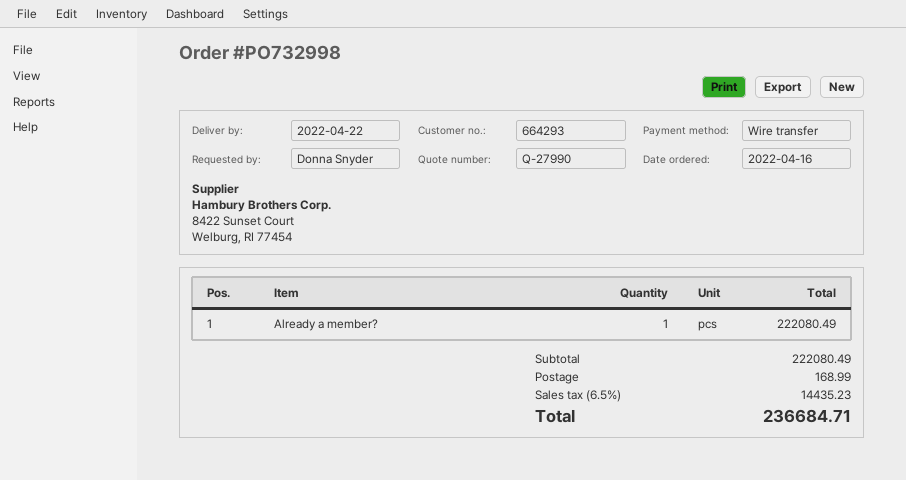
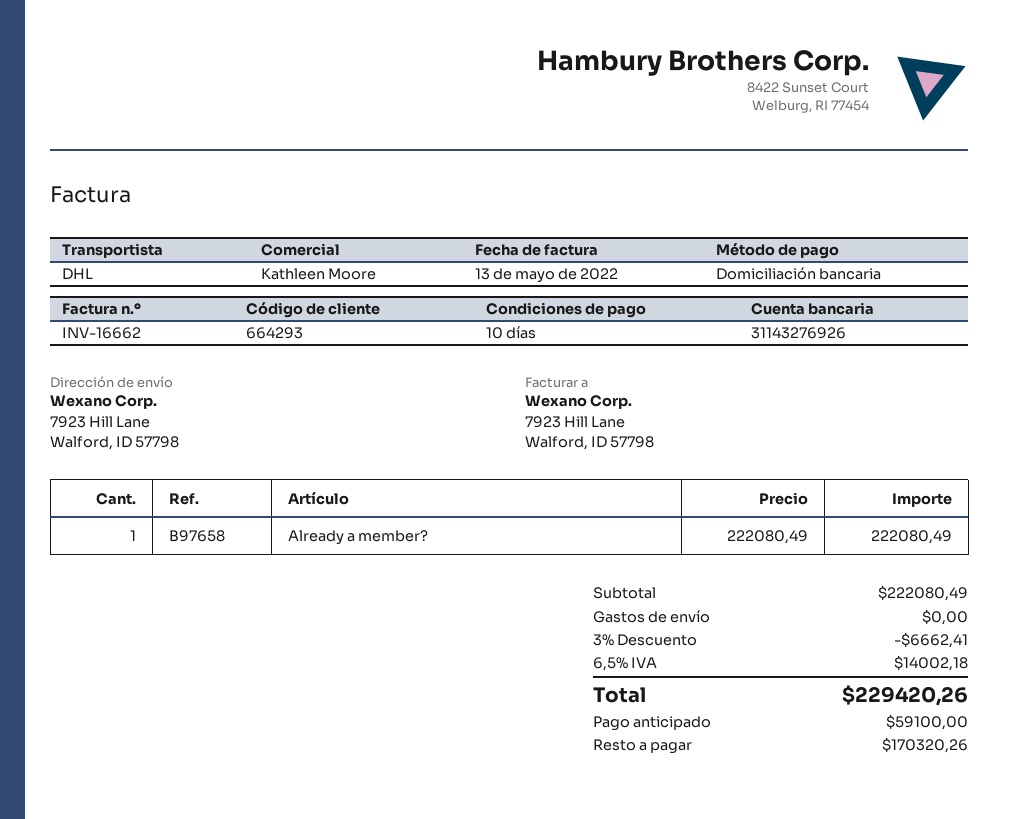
payment method: bank transfer -> direct debit
discount: none -> 3% = 6662.41
shipping: 168.99 -> 0.00
tax: 6.5% = 14435.23 -> 6.5% = 14002.18
total: 236684.71 -> 229420.26

